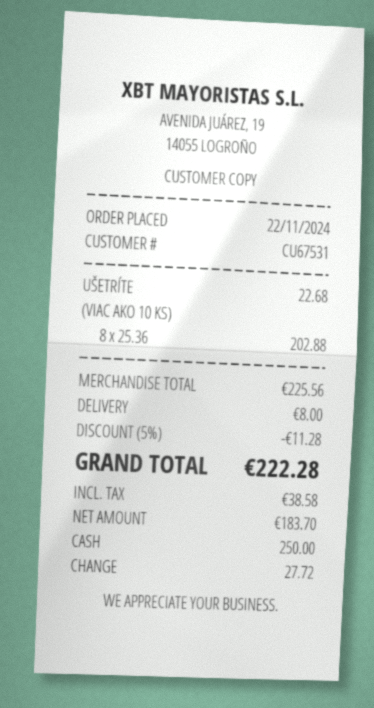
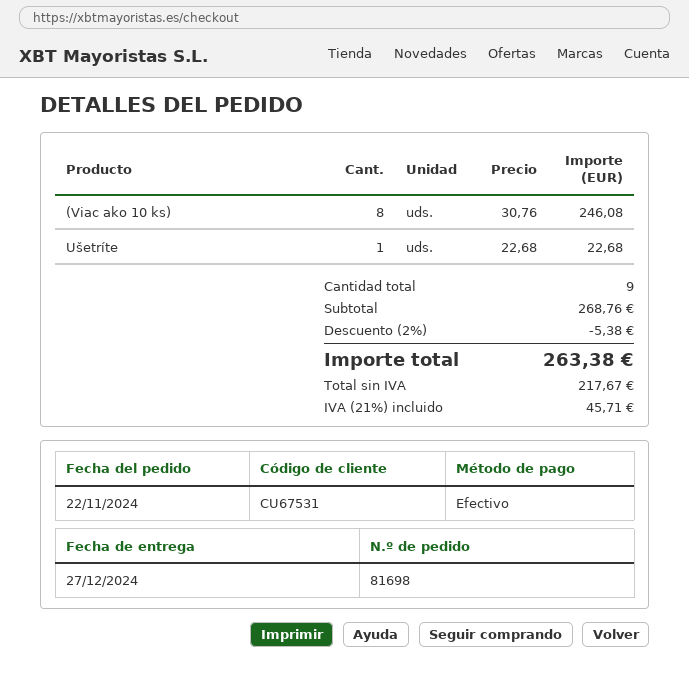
(VIAC AKO 10 KS): 8 x 25.36 = 202.88 -> 8 x 30.76 = 246.08
subtotal: 225.56 -> 268.76
discount: 5% = 11.28 -> 2% = 5.38
shipping: 8.00 -> none
net: 183.70 -> 217.67
tax: 38.58 -> 45.71
total: 222.28 -> 263.38

